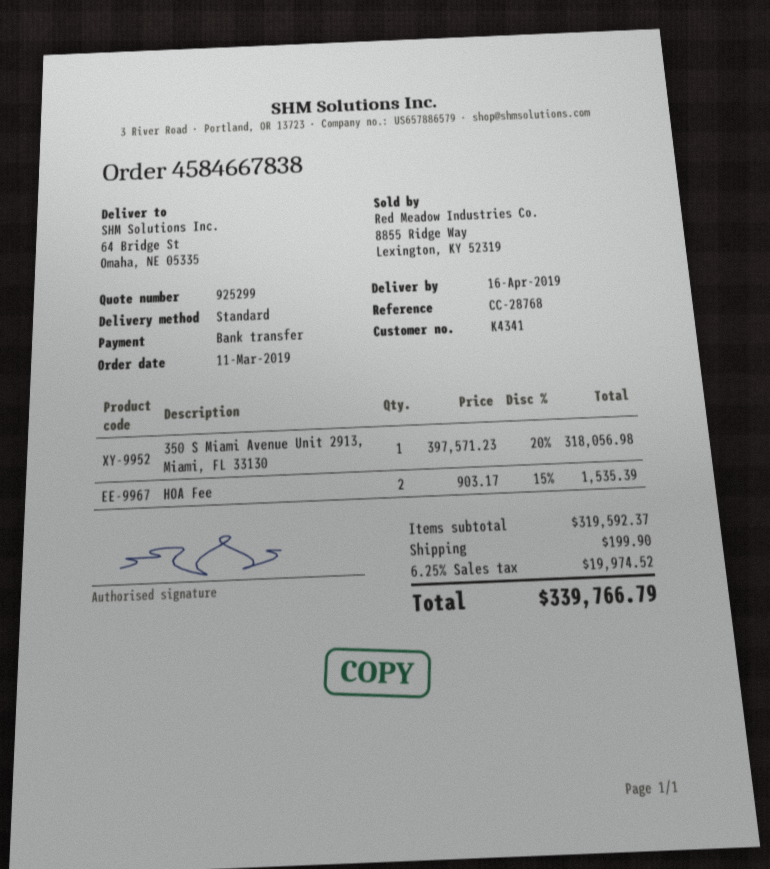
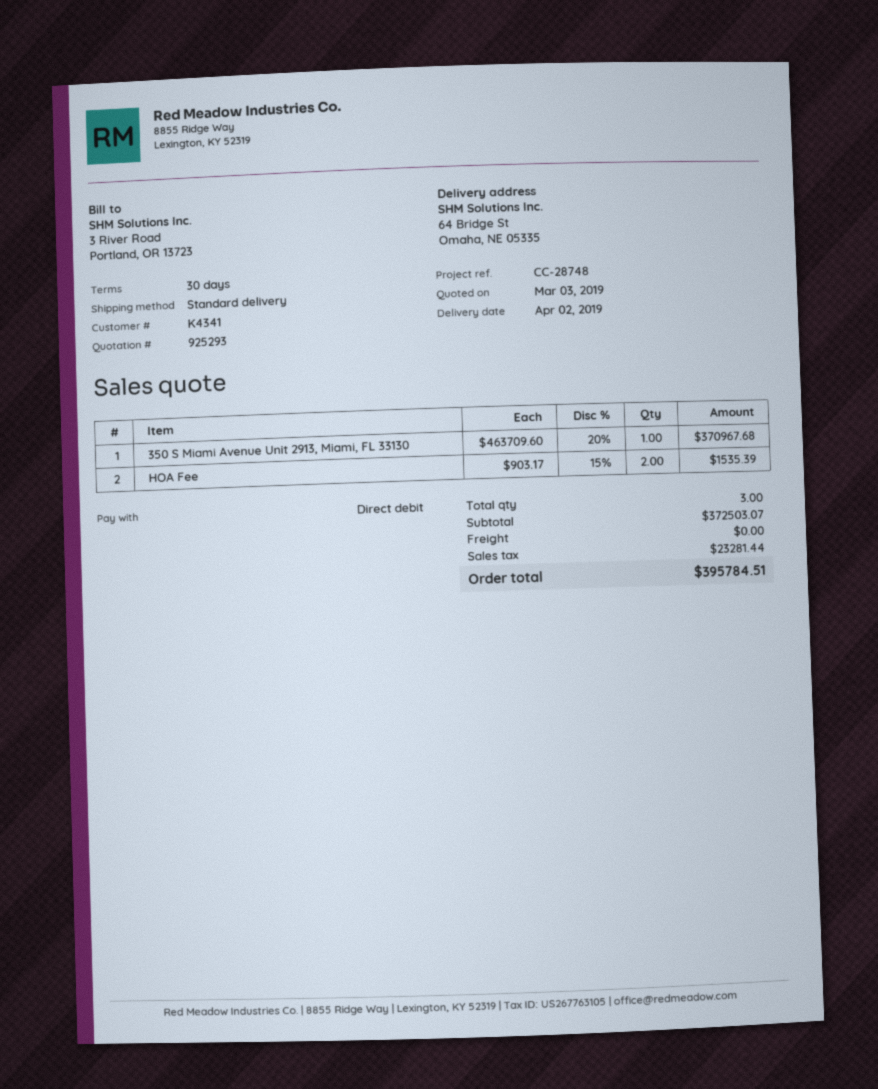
quote number: 925299 -> 925293
delivery date: 2019-04-16 -> 2019-04-02
reference: CC-28768 -> CC-28748
payment method: bank transfer -> direct debit
350 S Miami Avenue Unit 2913, Miami, FL 33130: 1 x 397571.23 - 20% = 318056.98 -> 1 x 463709.60 - 20% = 370967.68
subtotal: 319592.37 -> 372503.07
shipping: 199.90 -> 0.00
tax: 19974.52 -> 23281.44
total: 339766.79 -> 395784.51

